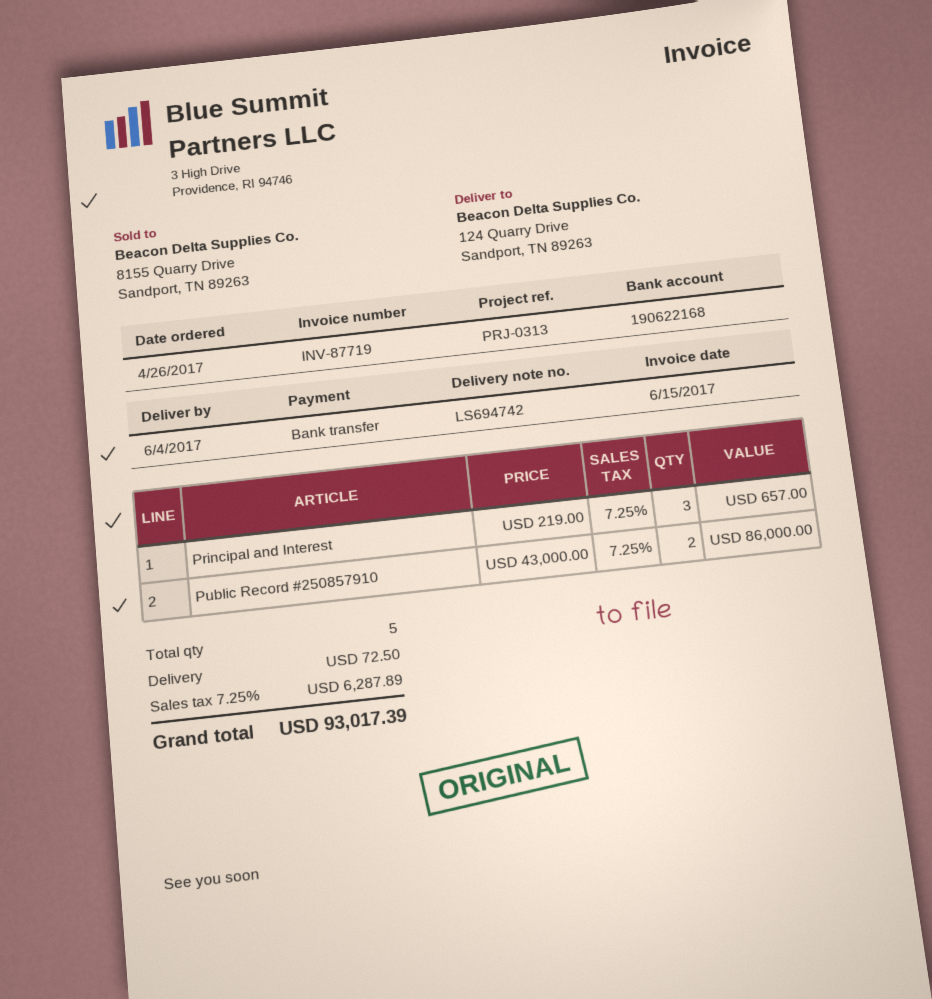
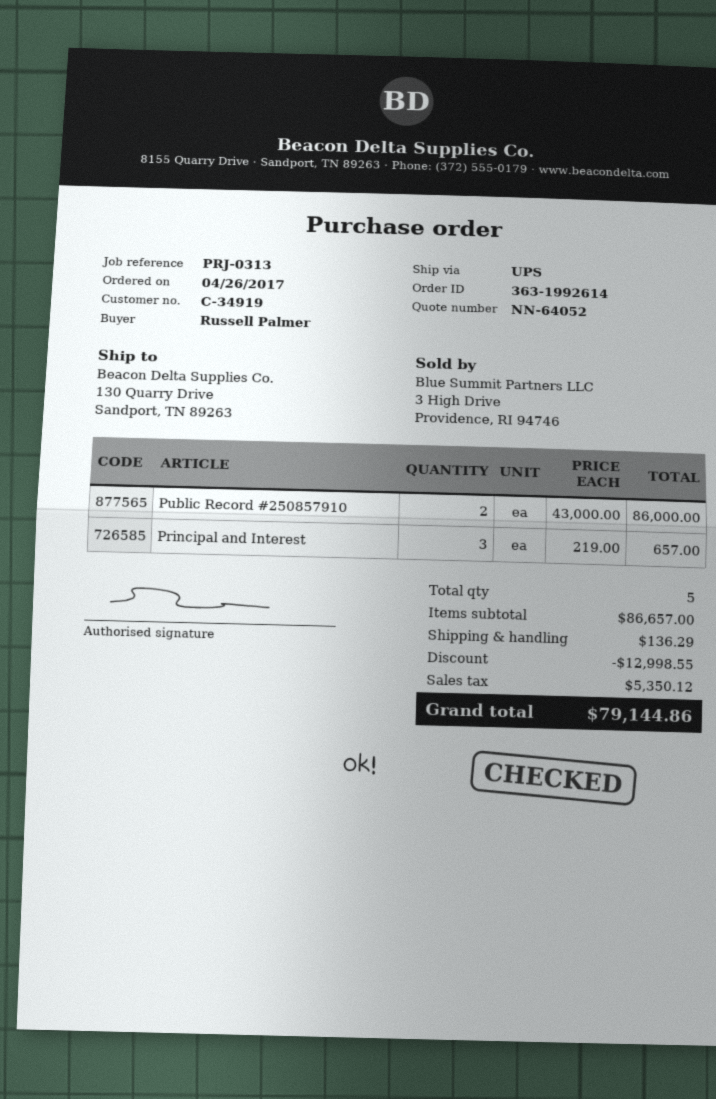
ship to: 124 Quarry Drive, Sandport, TN 89263 -> 130 Quarry Drive, Sandport, TN 89263
discount: none -> 12998.55
shipping: 72.50 -> 136.29
tax: 6287.89 -> 5350.12
total: 93017.39 -> 79144.86

